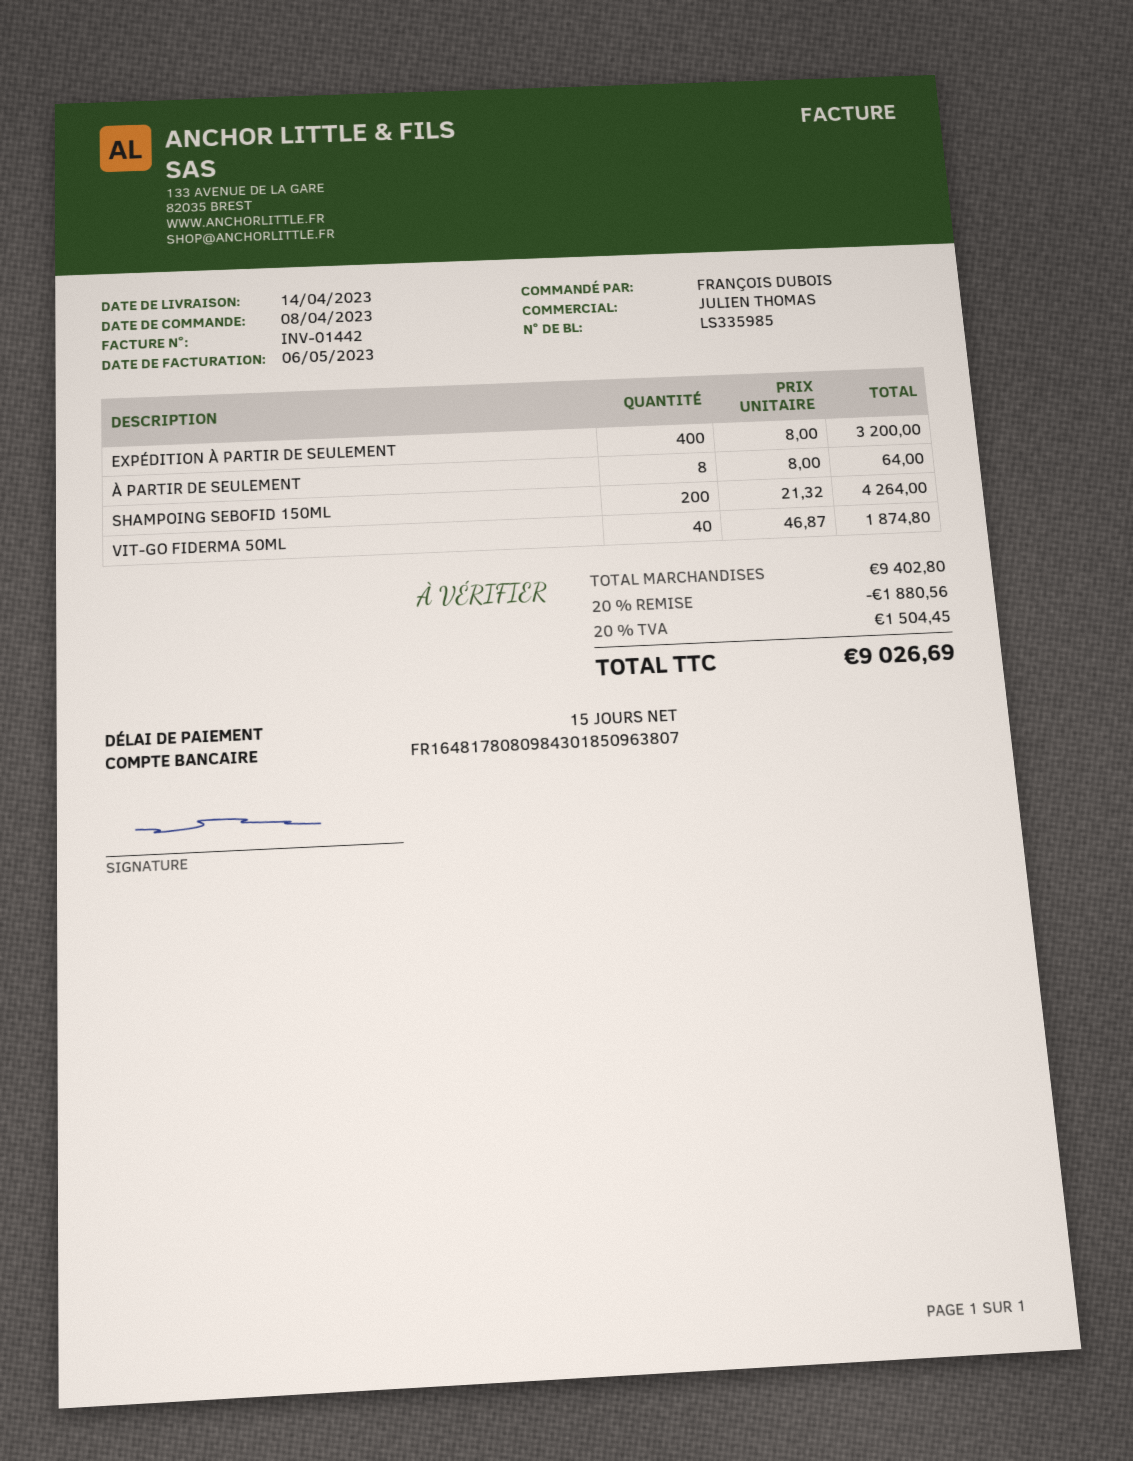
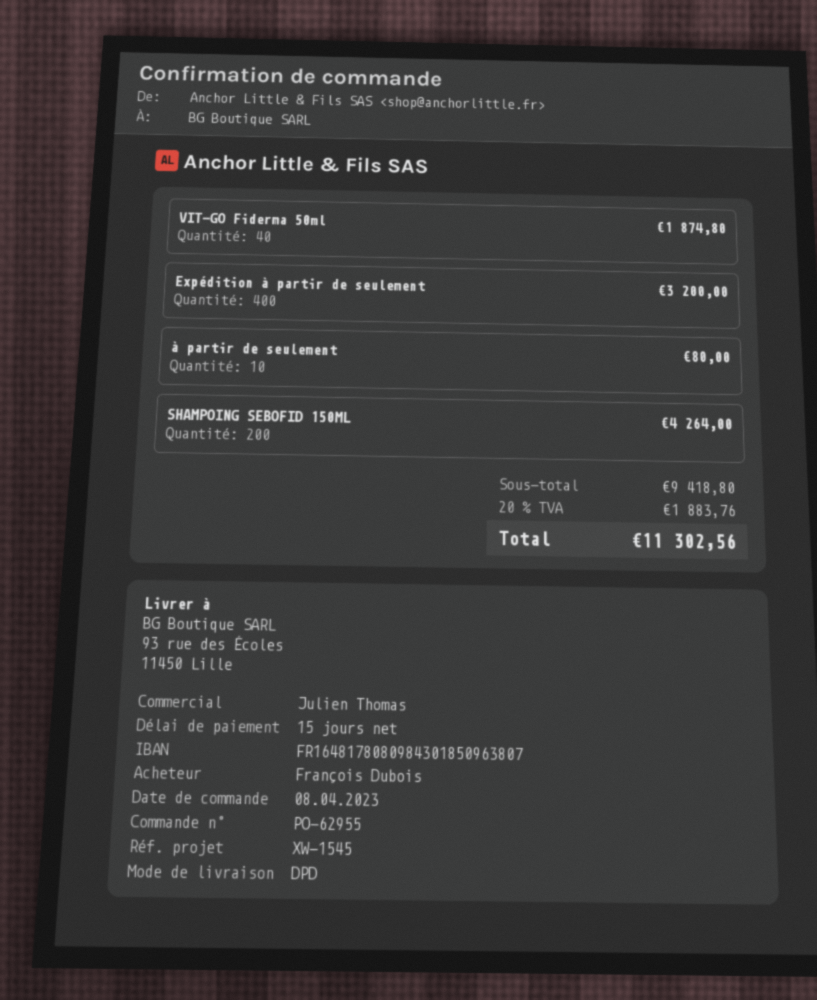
À PARTIR DE SEULEMENT: 8 for 64.00 -> 10 for 80.00
subtotal: 9402.80 -> 9418.80
discount: 20% = 1880.56 -> none
tax: 20% = 1504.45 -> 20% = 1883.76
total: 9026.69 -> 11302.56

